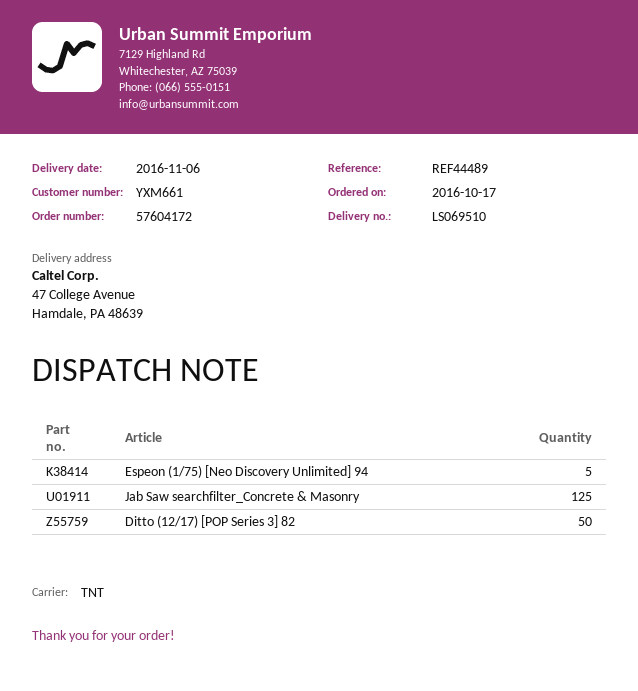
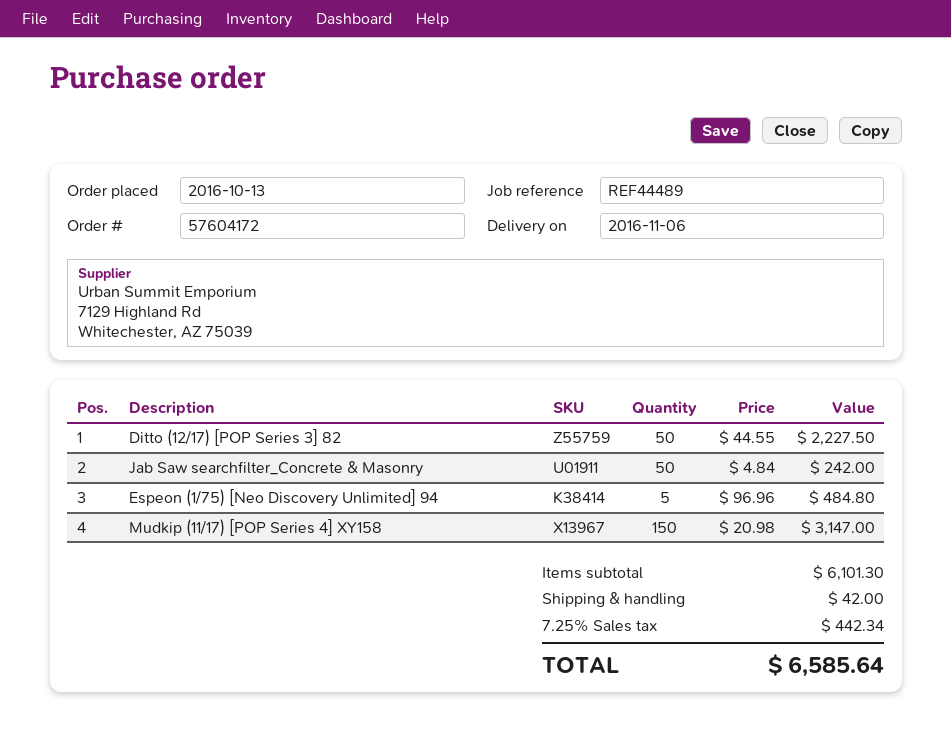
order date: 2016-10-17 -> 2016-10-13
Jab Saw searchfilter_Concrete & Masonry: 125 -> 50
Mudkip (11/17) [POP Series 4] XY158: none -> 150

